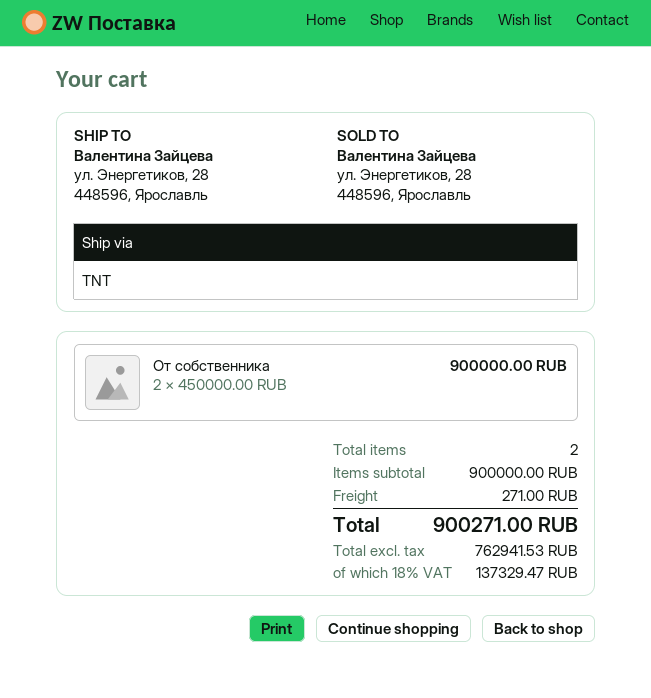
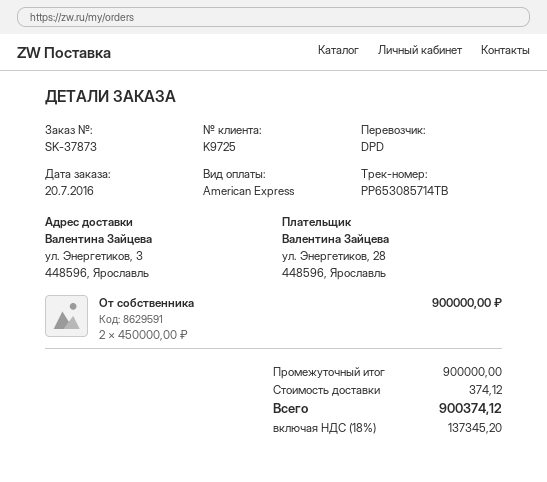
shipping method: TNT -> DPD
ship to: ул. Энергетиков, 28, 448596, Ярославль -> ул. Энергетиков, 3, 448596, Ярославль
shipping: 271.00 -> 374.12
tax: 18% = 137329.47 -> 18% = 137345.20
total: 900271.00 -> 900374.12

